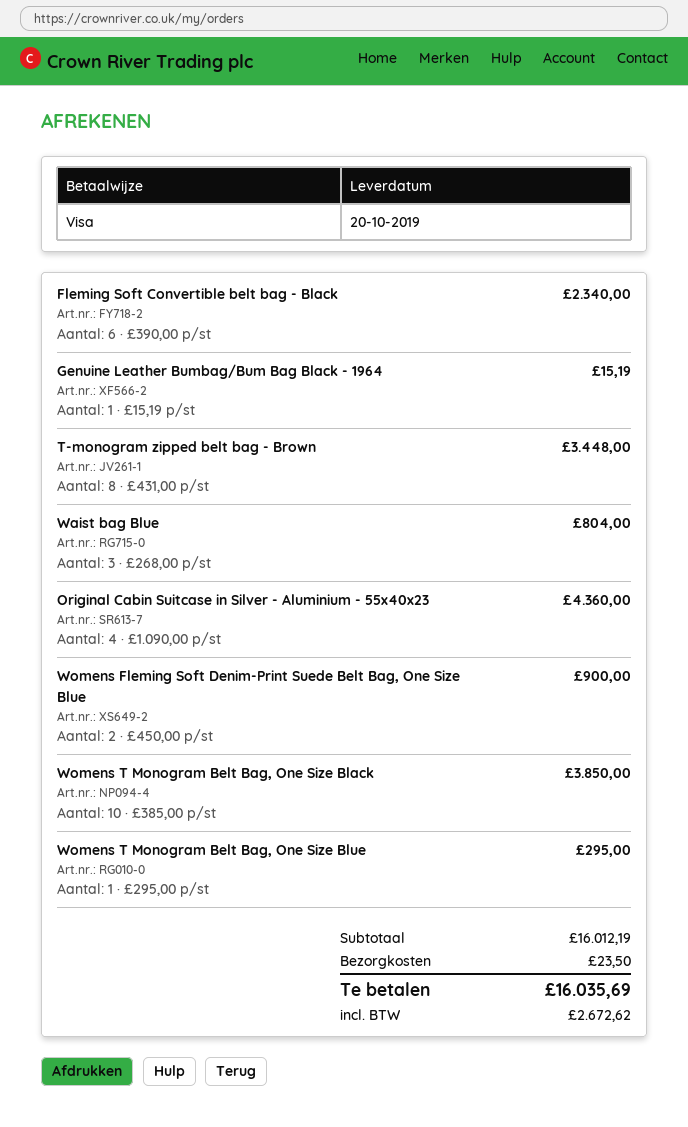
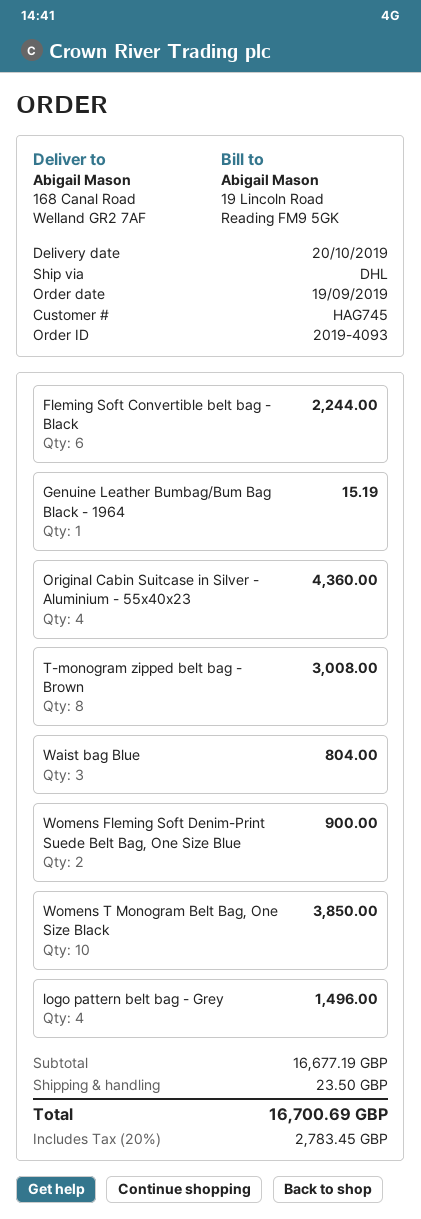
Fleming Soft Convertible belt bag - Black: 6 for 2340.00 -> 6 for 2244.00
T-monogram zipped belt bag - Brown: 8 for 3448.00 -> 8 for 3008.00
Womens T Monogram Belt Bag, One Size Blue: 1 for 295.00 -> none
logo pattern belt bag - Grey: none -> 4 for 1496.00
subtotal: 16012.19 -> 16677.19
tax: 2672.62 -> 2783.45
total: 16035.69 -> 16700.69

